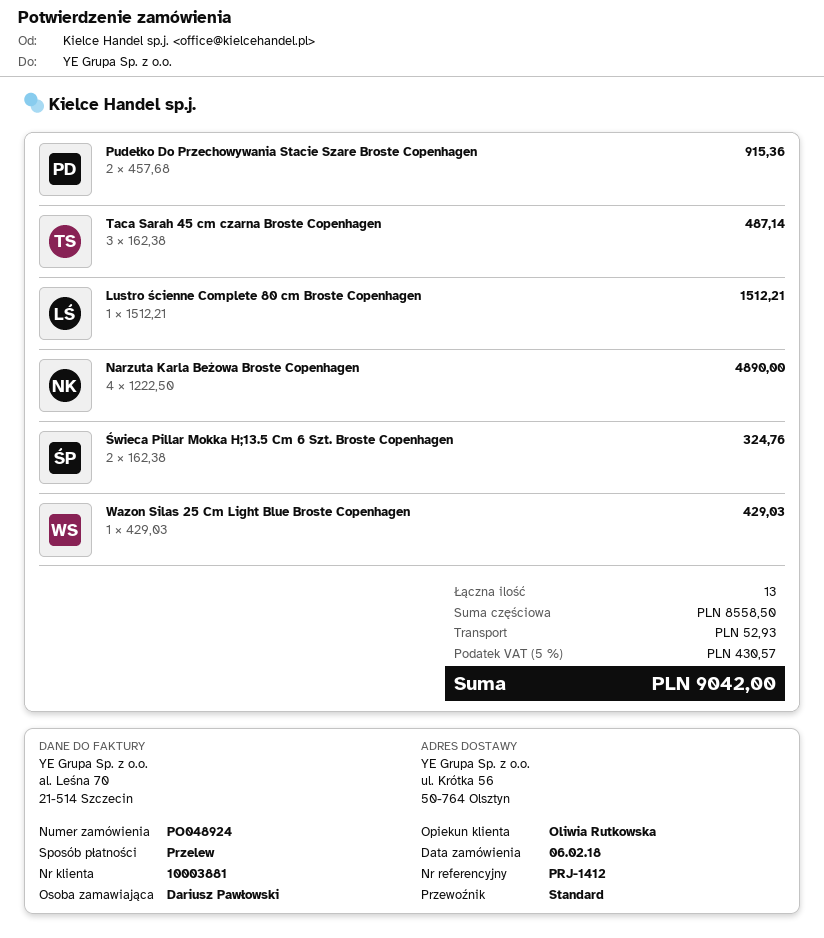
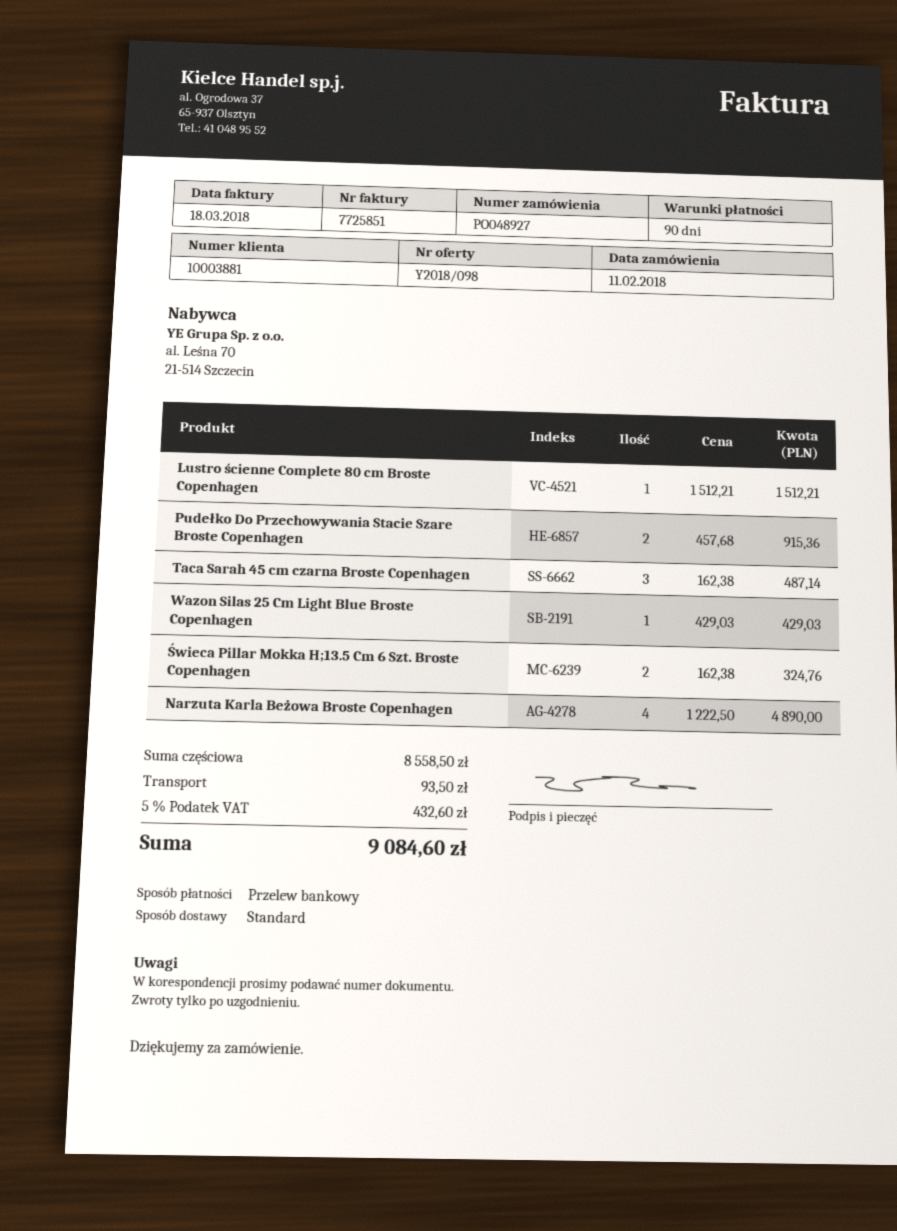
order number: PO048924 -> PO048927
order date: 2018-02-06 -> 2018-02-11
shipping: 52.93 -> 93.50
tax: 5% = 430.57 -> 5% = 432.60
total: 9042.00 -> 9084.60

